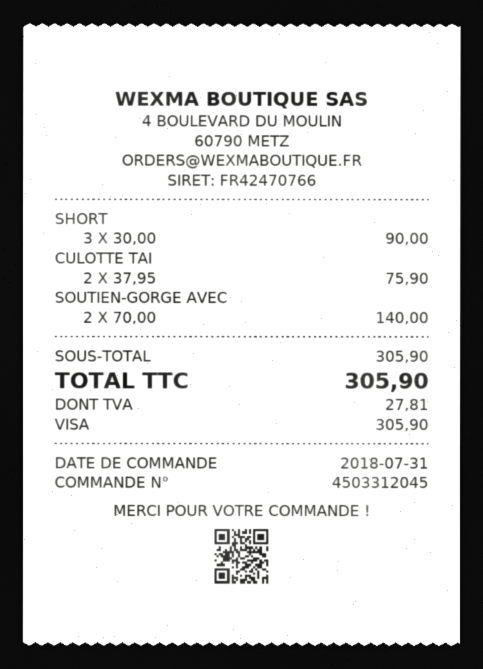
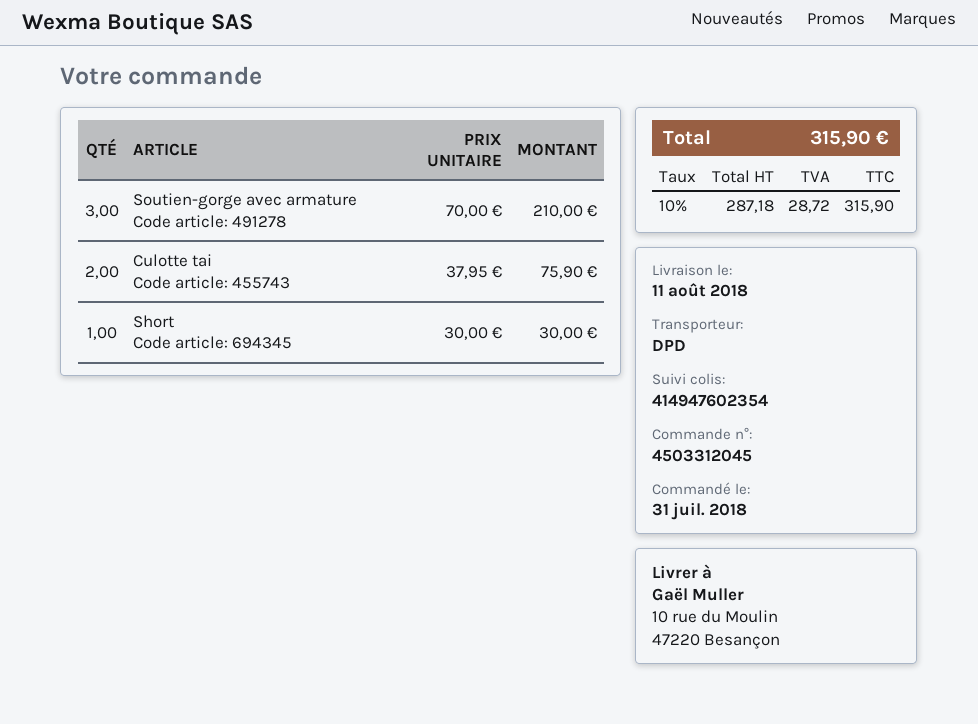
SHORT: 3 x 30.00 = 90.00 -> 1 x 30.00 = 30.00
SOUTIEN-GORGE AVEC: 2 x 70.00 = 140.00 -> 3 x 70.00 = 210.00
tax: 27.81 -> 28.72
total: 305.90 -> 315.90

